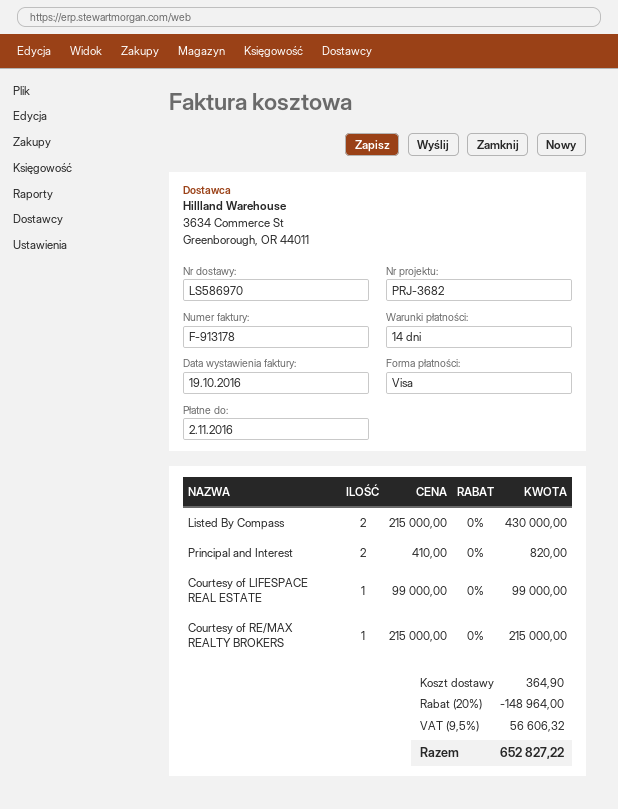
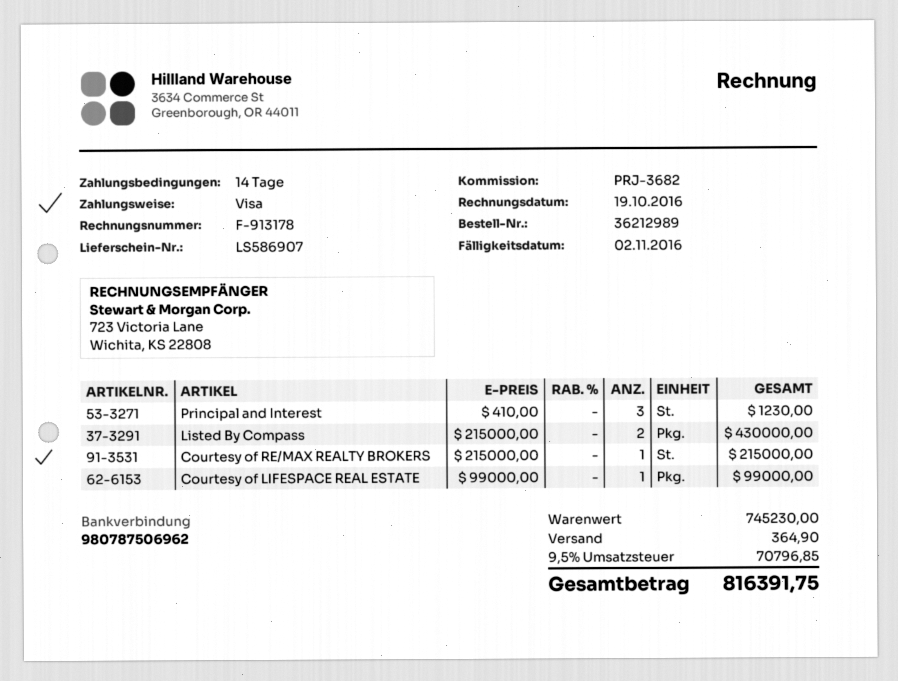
delivery note number: LS586970 -> LS586907
Principal and Interest: 2 x 410.00 = 820.00 -> 3 x 410.00 = 1230.00
discount: 20% = 148964.00 -> none
tax: 9.5% = 56606.32 -> 9.5% = 70796.85
total: 652827.22 -> 816391.75

